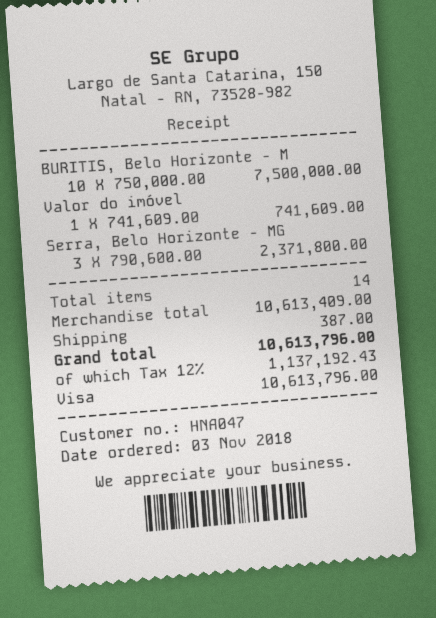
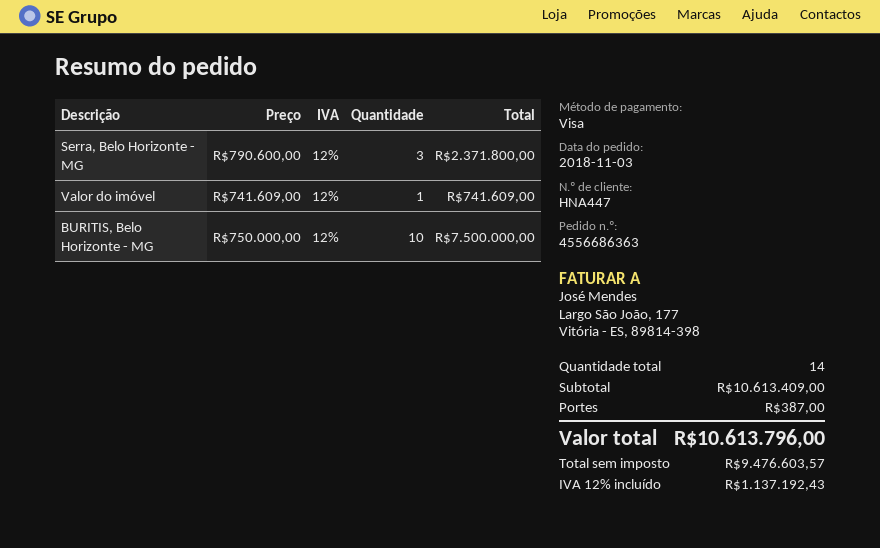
customer number: HNA047 -> HNA447

